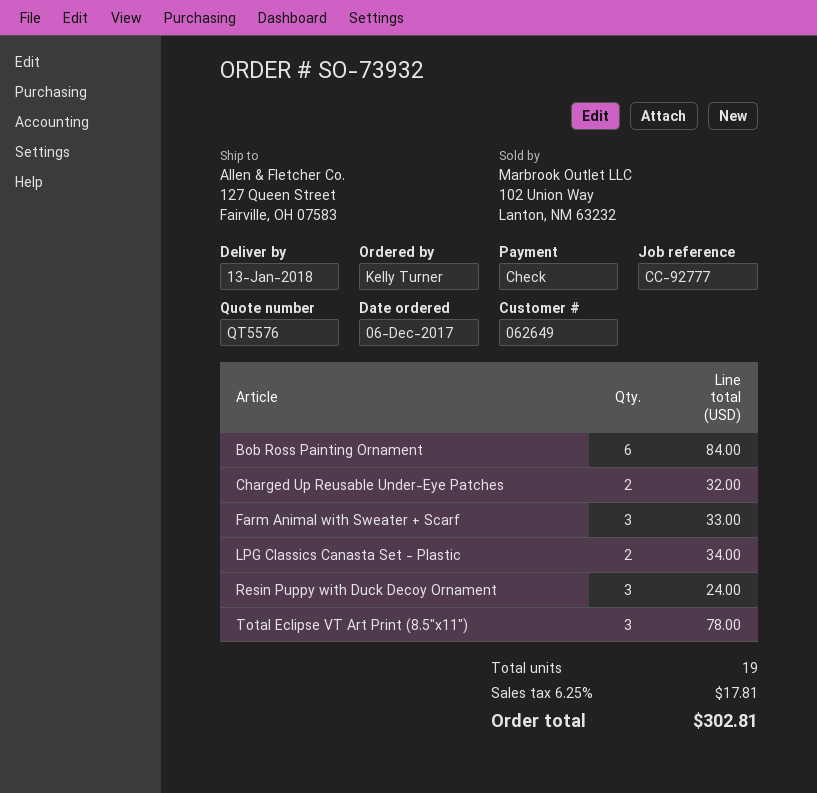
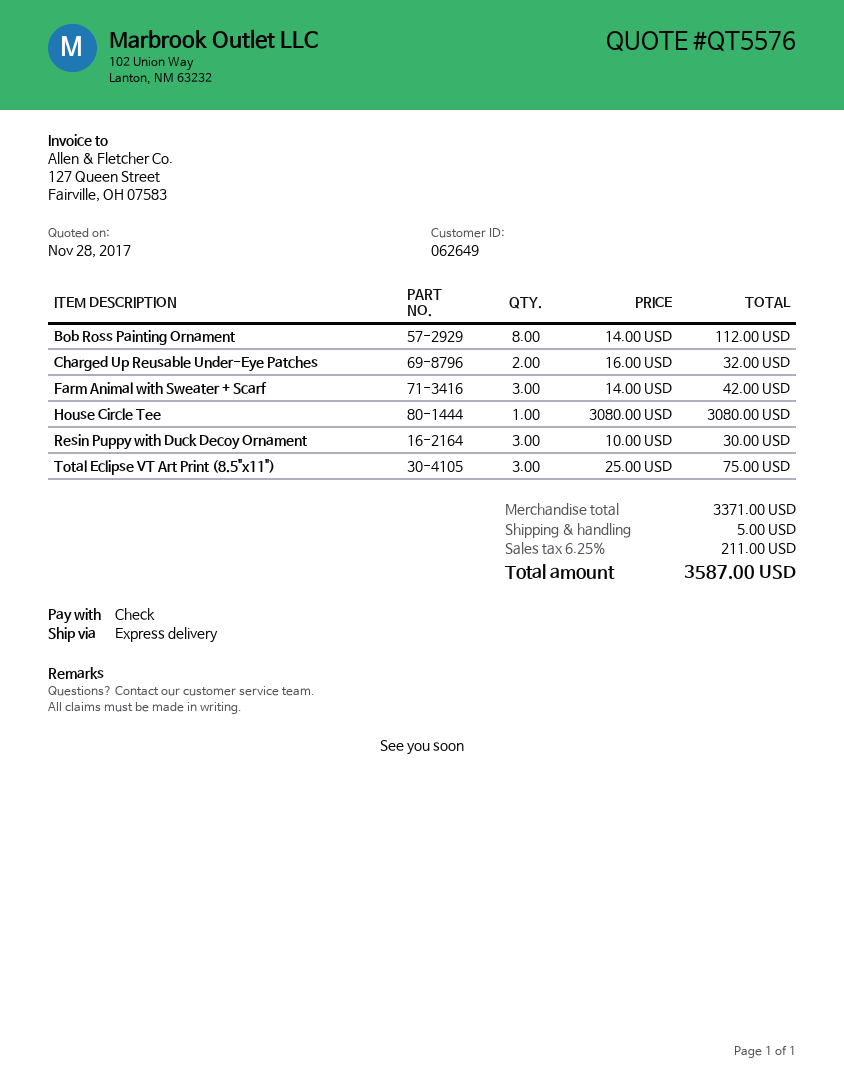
Bob Ross Painting Ornament: 6 for 84.00 -> 8 for 112.00
Farm Animal with Sweater + Scarf: 3 for 33.00 -> 3 for 42.00
LPG Classics Canasta Set - Plastic: 2 for 34.00 -> none
Resin Puppy with Duck Decoy Ornament: 3 for 24.00 -> 3 for 30.00
Total Eclipse VT Art Print (8.5"x11"): 3 for 78.00 -> 3 for 75.00
House Circle Tee: none -> 1 for 3080.00
shipping: none -> 5.00
tax: 6.25% = 17.81 -> 6.25% = 211.00
total: 302.81 -> 3587.00

